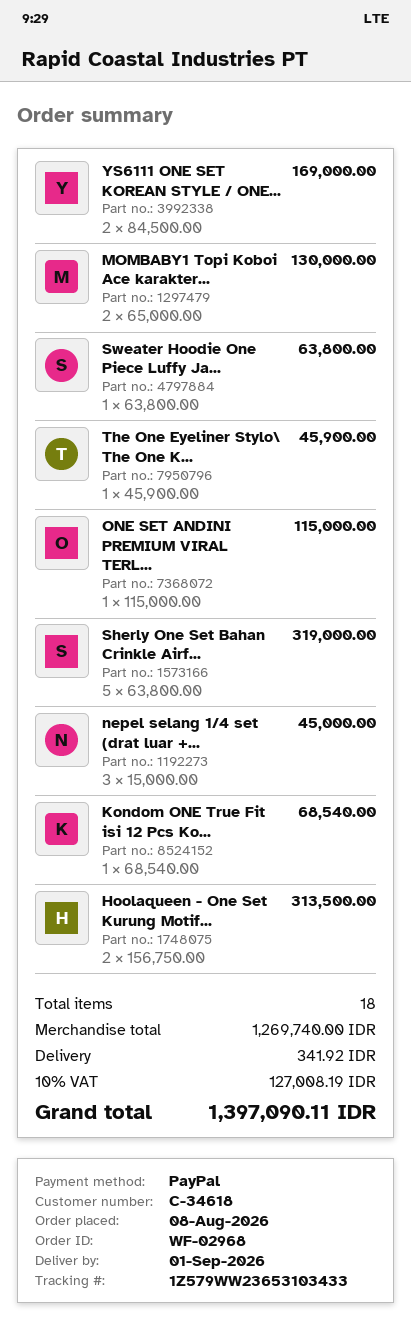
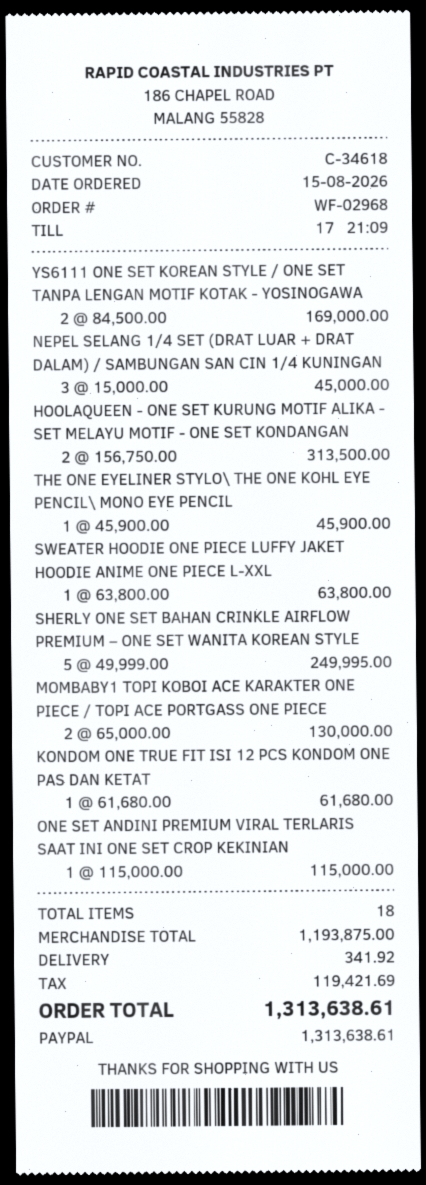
order date: 2026-08-08 -> 2026-08-15
Sherly One Set Bahan Crinkle Airf...: 5 x 63800.00 = 319000.00 -> 5 x 49999.00 = 249995.00
Kondom ONE True Fit isi 12 Pcs Ko...: 1 x 68540.00 = 68540.00 -> 1 x 61680.00 = 61680.00
subtotal: 1269740.00 -> 1193875.00
tax: 127008.19 -> 119421.69
total: 1397090.11 -> 1313638.61

